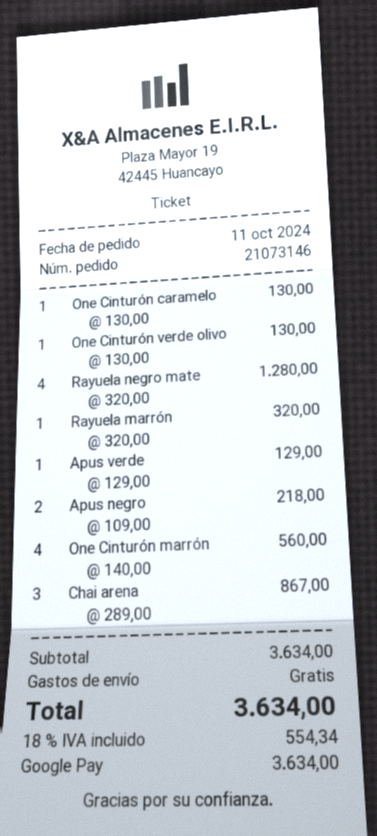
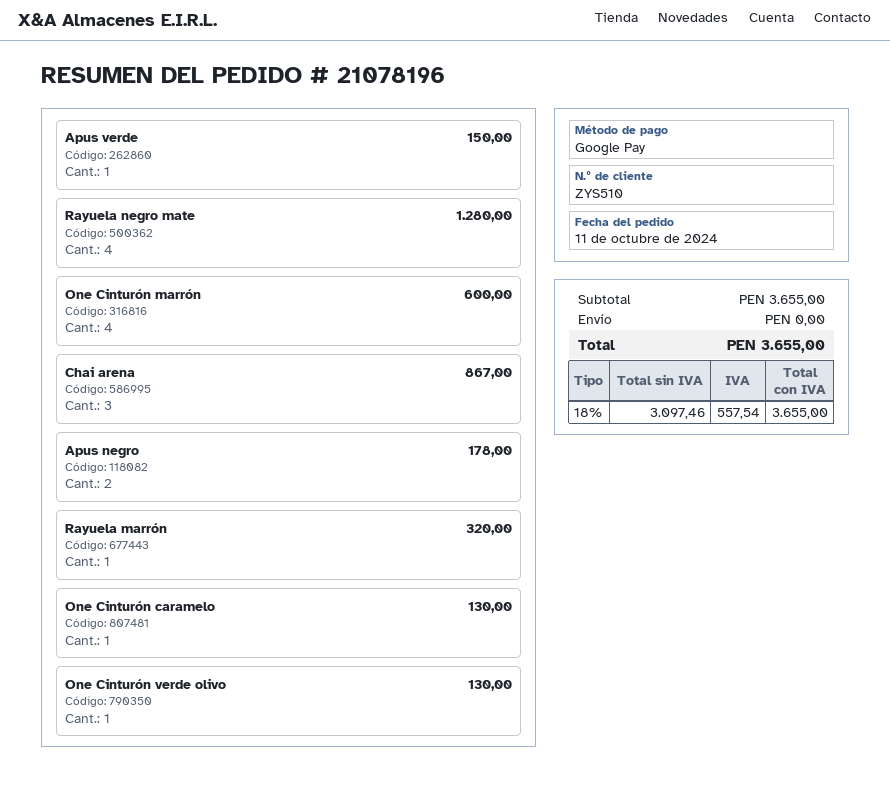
order number: 21073146 -> 21078196
Apus verde: 1 for 129.00 -> 1 for 150.00
Apus negro: 2 for 218.00 -> 2 for 178.00
One Cinturón marrón: 4 for 560.00 -> 4 for 600.00
subtotal: 3634.00 -> 3655.00
tax: 18% = 554.34 -> 18% = 557.54
total: 3634.00 -> 3655.00

